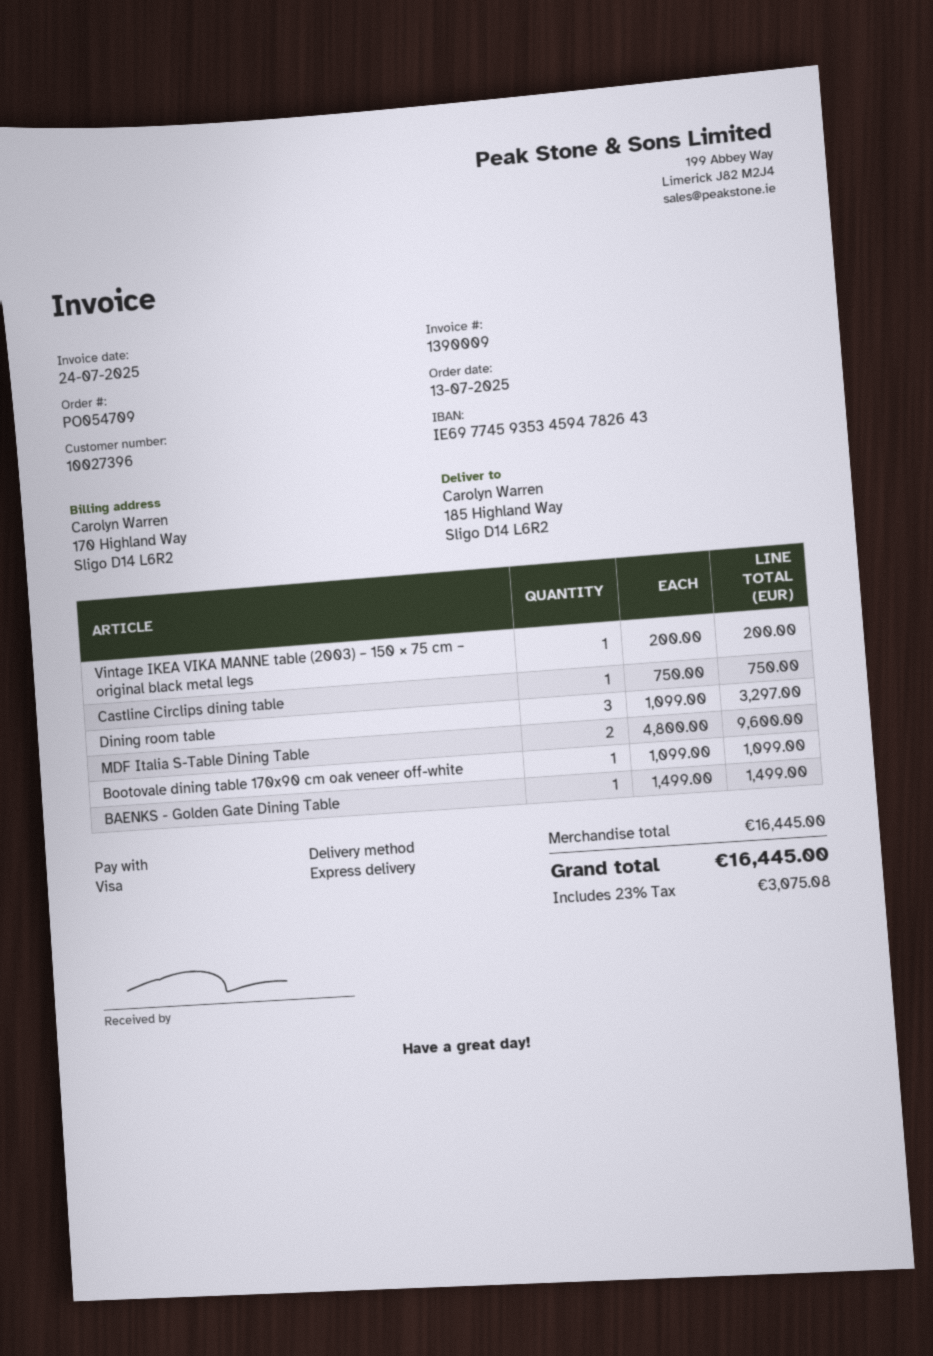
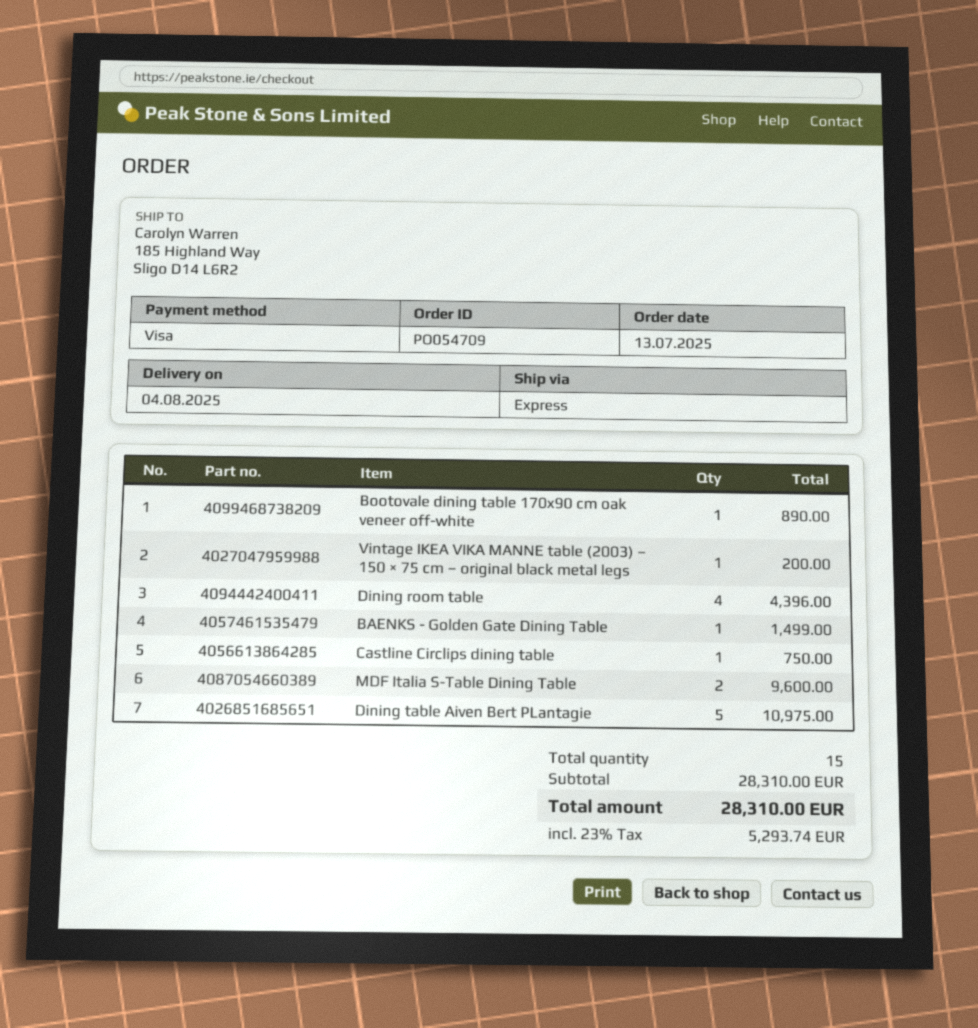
Dining room table: 3 for 3297.00 -> 4 for 4396.00
Bootovale dining table 170x90 cm oak veneer off-white: 1 for 1099.00 -> 1 for 890.00
Dining table Aiven Bert PLantagie: none -> 5 for 10975.00
subtotal: 16445.00 -> 28310.00
tax: 23% = 3075.08 -> 23% = 5293.74
total: 16445.00 -> 28310.00

